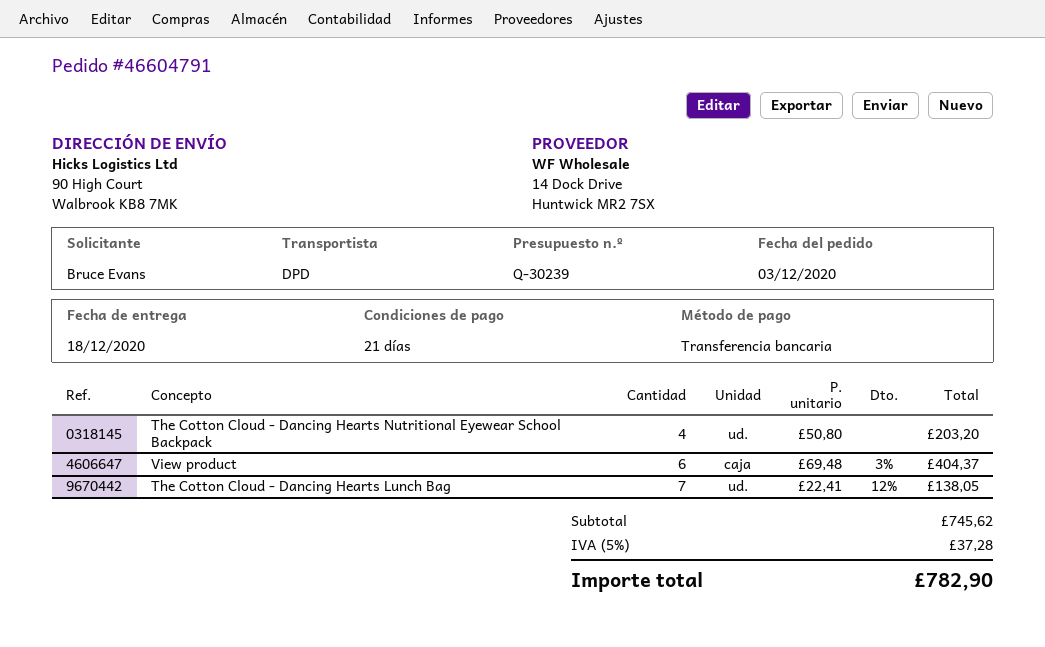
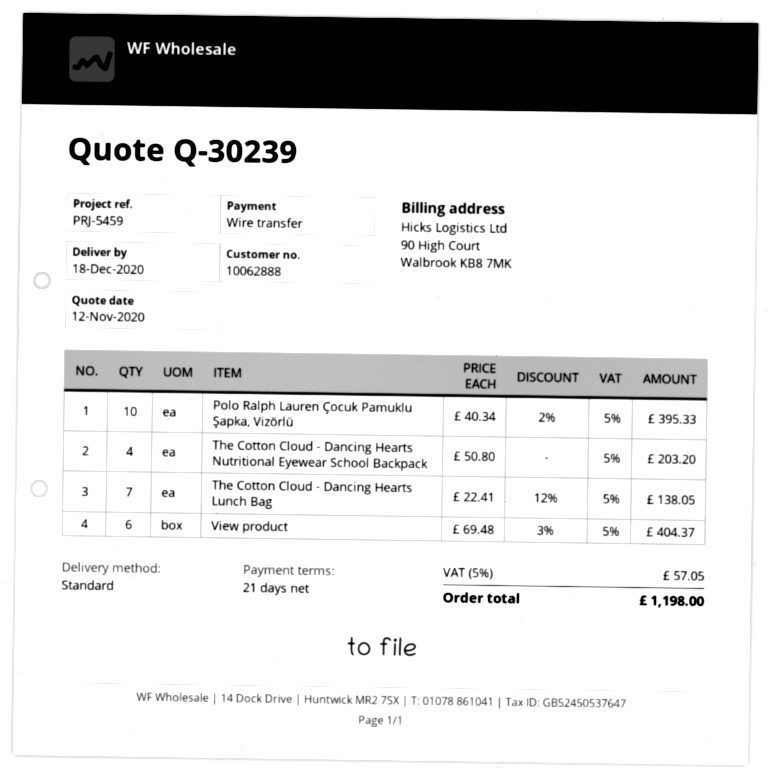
shipping method: DPD -> standard
Polo Ralph Lauren Çocuk Pamuklu Şapka, Vizörlü: none -> 10 x 40.34 - 2% = 395.33
tax: 5% = 37.28 -> 5% = 57.05
total: 782.90 -> 1198.00

